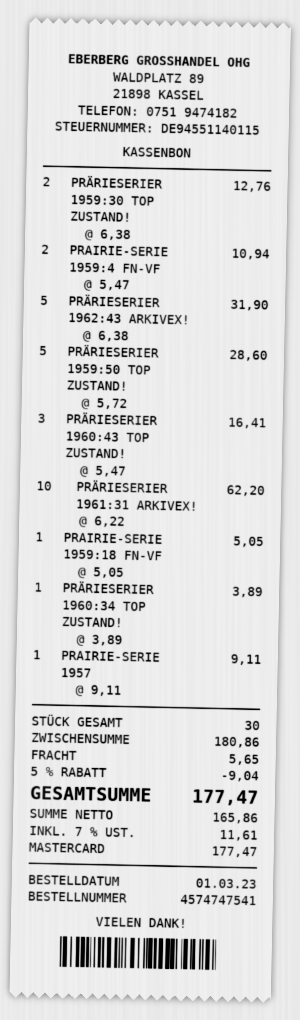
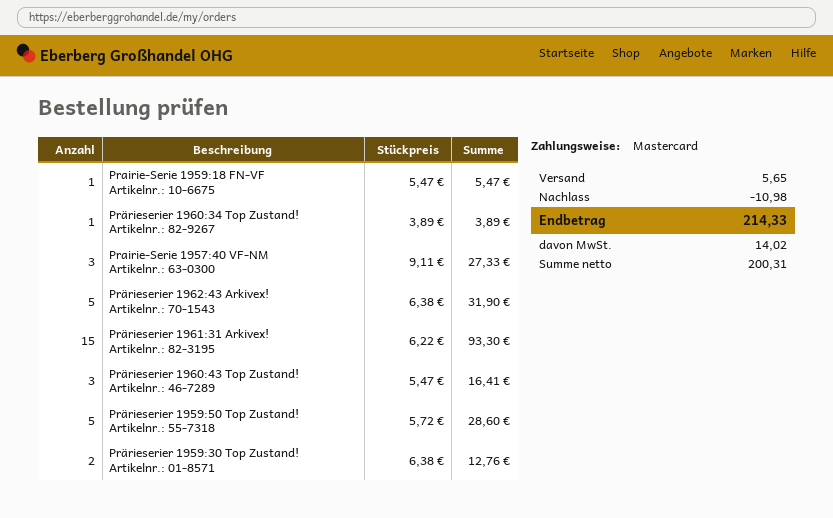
PRAIRIE-SERIE 1959:4 FN-VF: 2 x 5.47 = 10.94 -> none
PRÄRIESERIER 1961:31 ARKIVEX!: 10 x 6.22 = 62.20 -> 15 x 6.22 = 93.30
PRAIRIE-SERIE 1959:18 FN-VF: 1 x 5.05 = 5.05 -> 1 x 5.47 = 5.47
PRAIRIE-SERIE 1957: 1 x 9.11 = 9.11 -> 3 x 9.11 = 27.33
discount: 9.04 -> 10.98
net: 165.86 -> 200.31
tax: 11.61 -> 14.02
total: 177.47 -> 214.33

